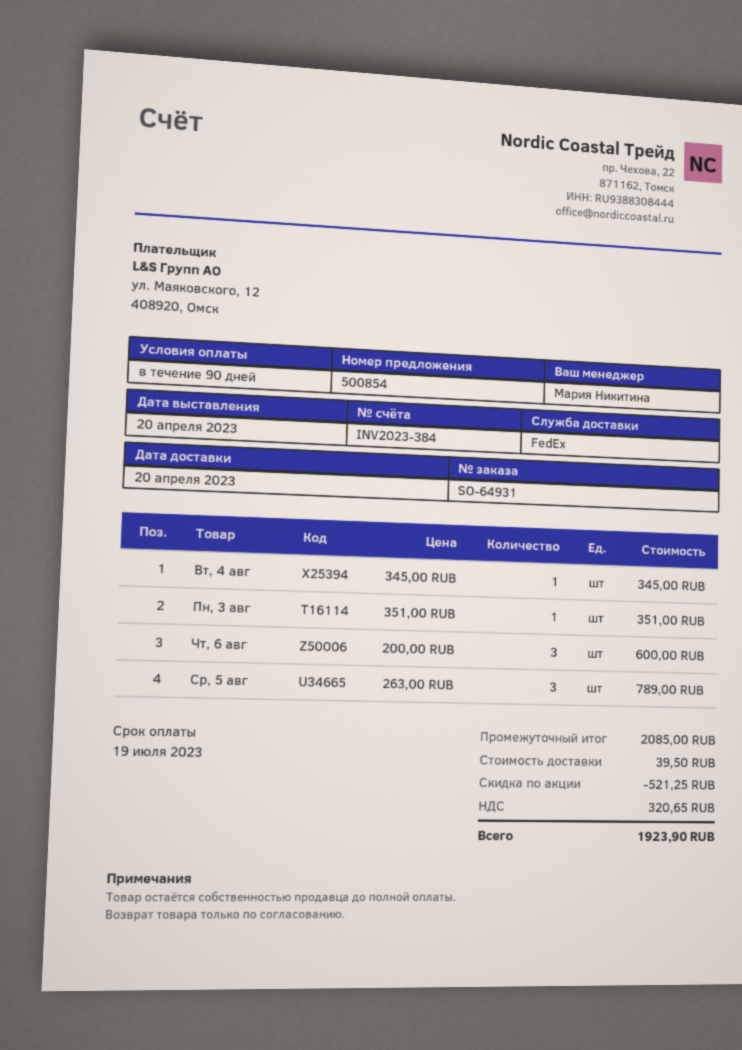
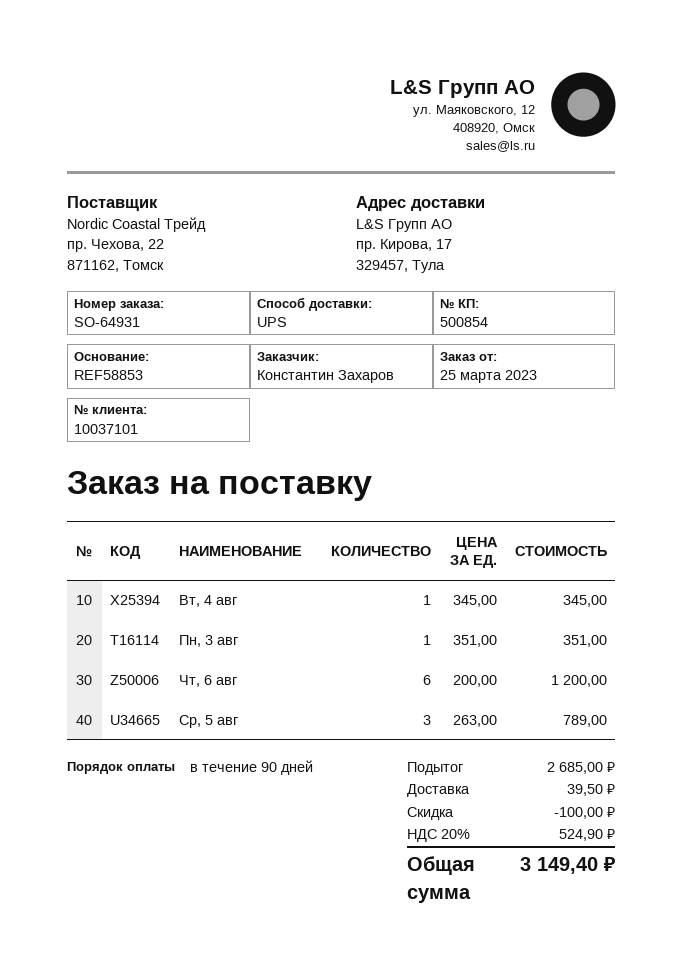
shipping method: FedEx -> UPS
Чт, 6 авг: 3 x 200.00 = 600.00 -> 6 x 200.00 = 1200.00
subtotal: 2085.00 -> 2685.00
discount: 521.25 -> 100.00
tax: 320.65 -> 524.90
total: 1923.90 -> 3149.40

